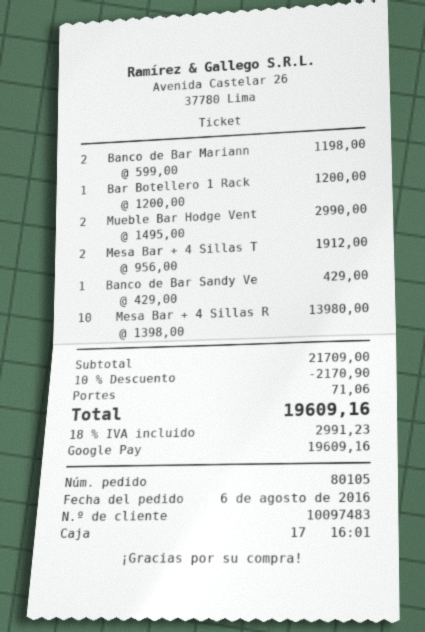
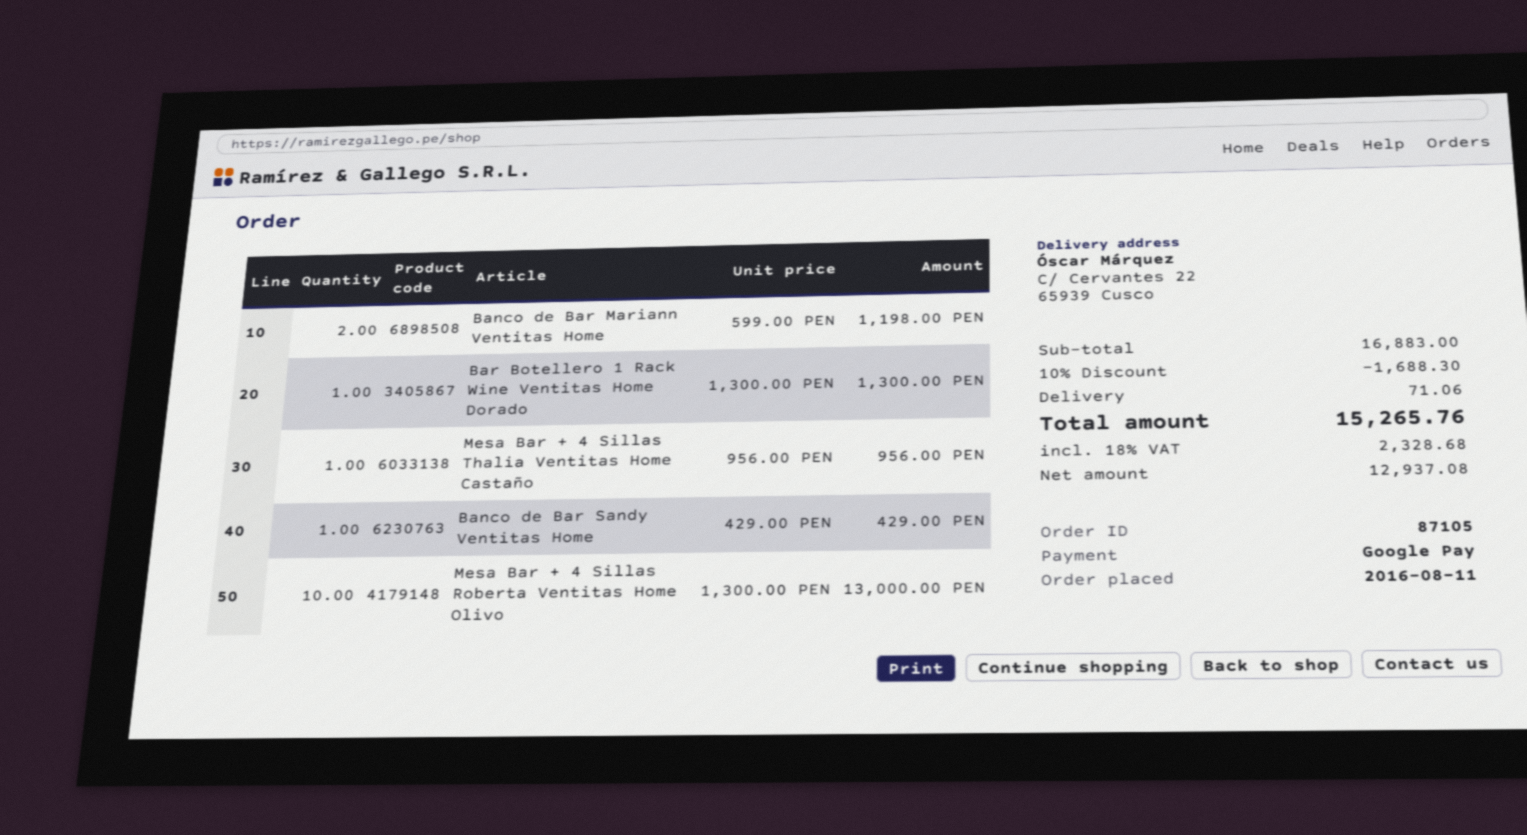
order number: 80105 -> 87105
order date: 2016-08-06 -> 2016-08-11
Bar Botellero 1 Rack: 1 x 1200.00 = 1200.00 -> 1 x 1300.00 = 1300.00
Mueble Bar Hodge Vent: 2 x 1495.00 = 2990.00 -> none
Mesa Bar + 4 Sillas T: 2 x 956.00 = 1912.00 -> 1 x 956.00 = 956.00
Mesa Bar + 4 Sillas R: 10 x 1398.00 = 13980.00 -> 10 x 1300.00 = 13000.00
subtotal: 21709.00 -> 16883.00
discount: 10% = 2170.90 -> 10% = 1688.30
tax: 18% = 2991.23 -> 18% = 2328.68
total: 19609.16 -> 15265.76

